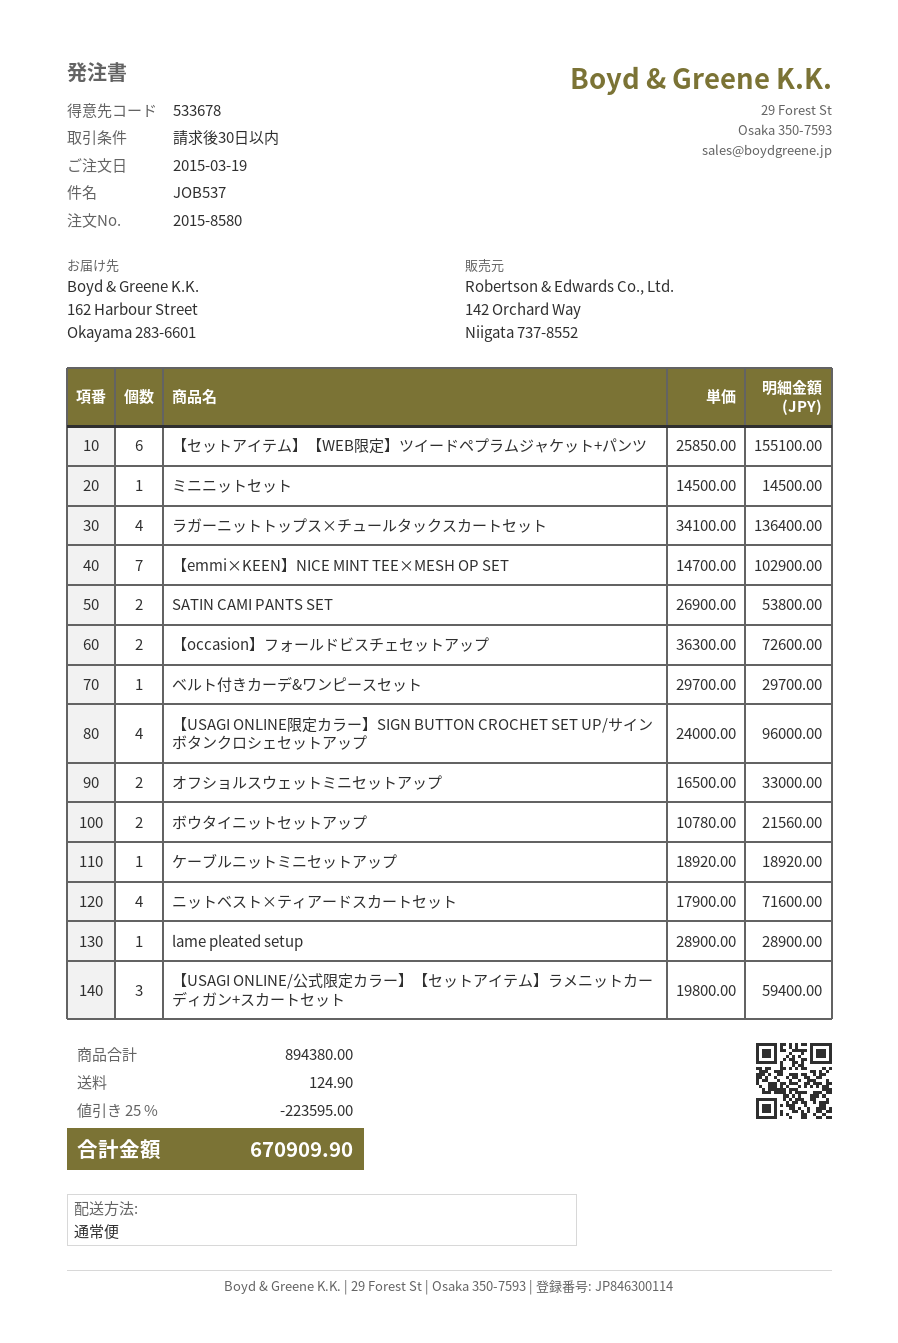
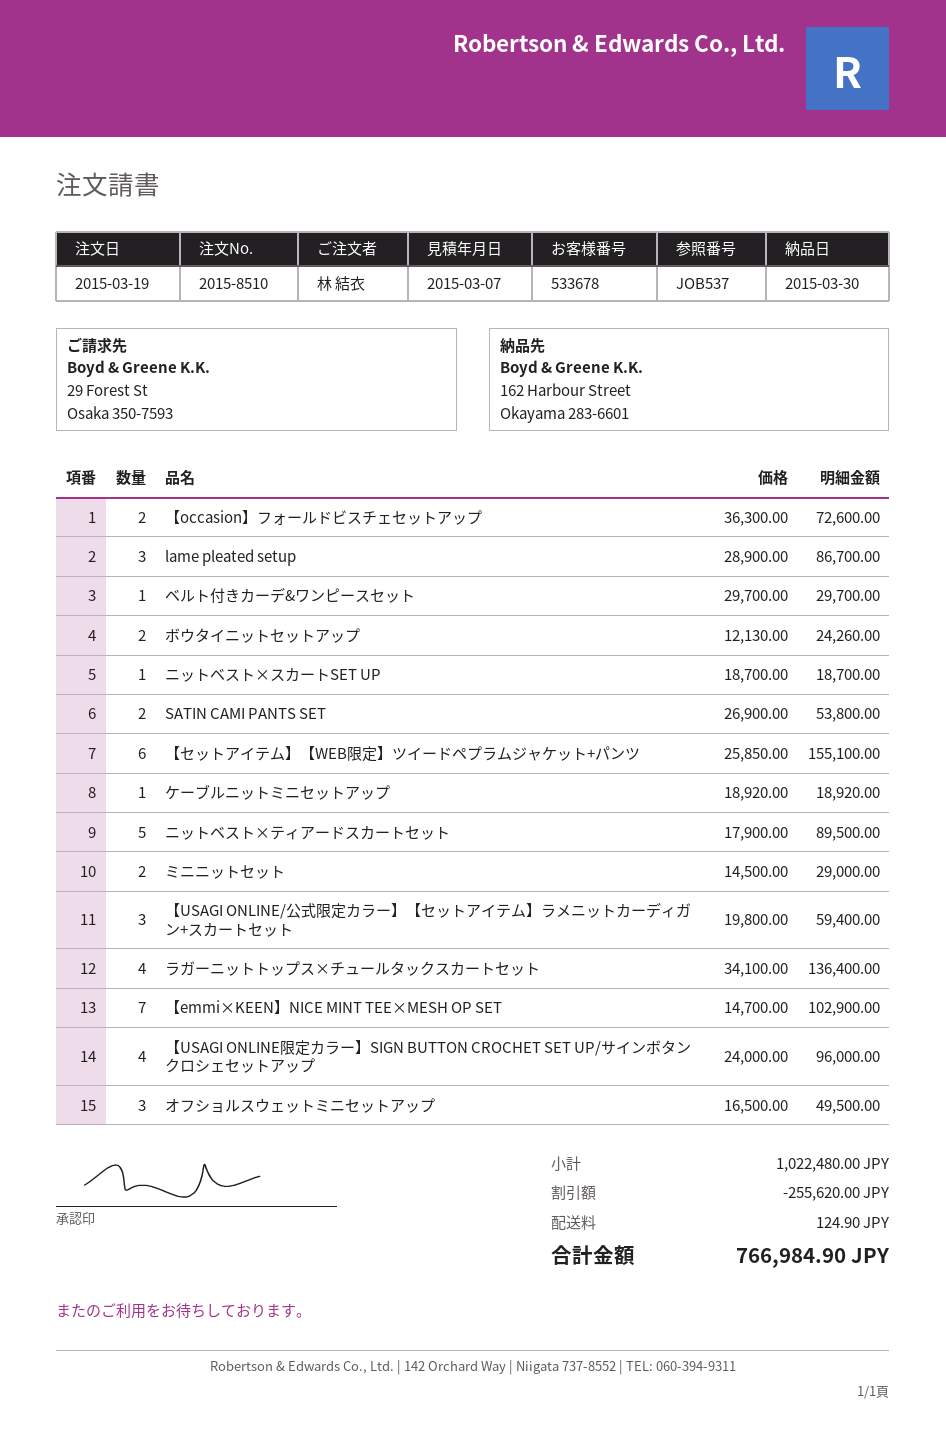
order number: 2015-8580 -> 2015-8510
ミニニットセット: 1 x 14500.00 = 14500.00 -> 2 x 14500.00 = 29000.00
オフショルスウェットミニセットアップ: 2 x 16500.00 = 33000.00 -> 3 x 16500.00 = 49500.00
ボウタイニットセットアップ: 2 x 10780.00 = 21560.00 -> 2 x 12130.00 = 24260.00
ニットベスト×ティアードスカートセット: 4 x 17900.00 = 71600.00 -> 5 x 17900.00 = 89500.00
lame pleated setup: 1 x 28900.00 = 28900.00 -> 3 x 28900.00 = 86700.00
ニットベスト×スカートSET UP: none -> 1 x 18700.00 = 18700.00
subtotal: 894380.00 -> 1022480.00
discount: 223595.00 -> 255620.00
total: 670909.90 -> 766984.90

